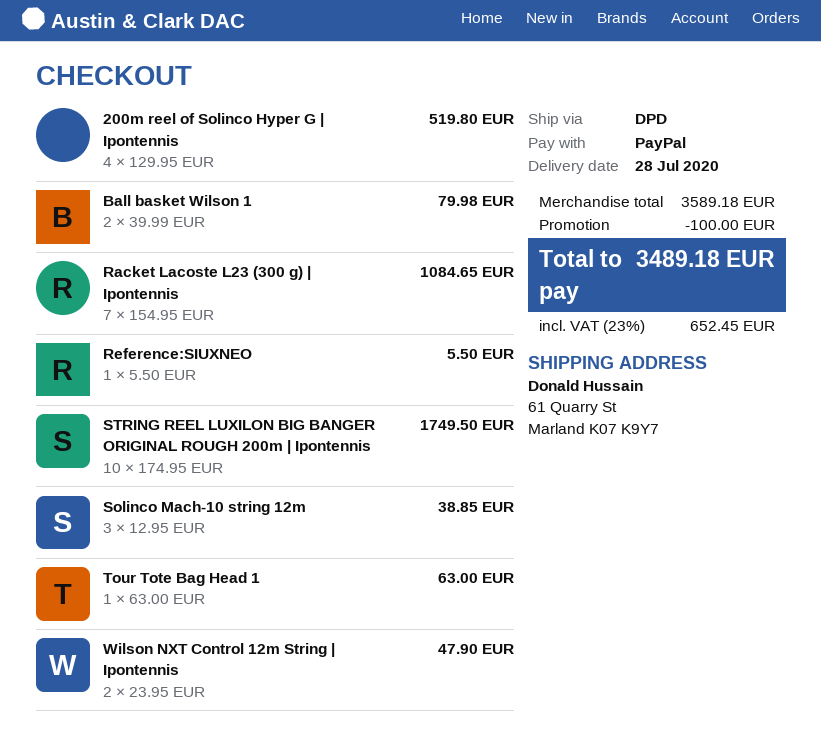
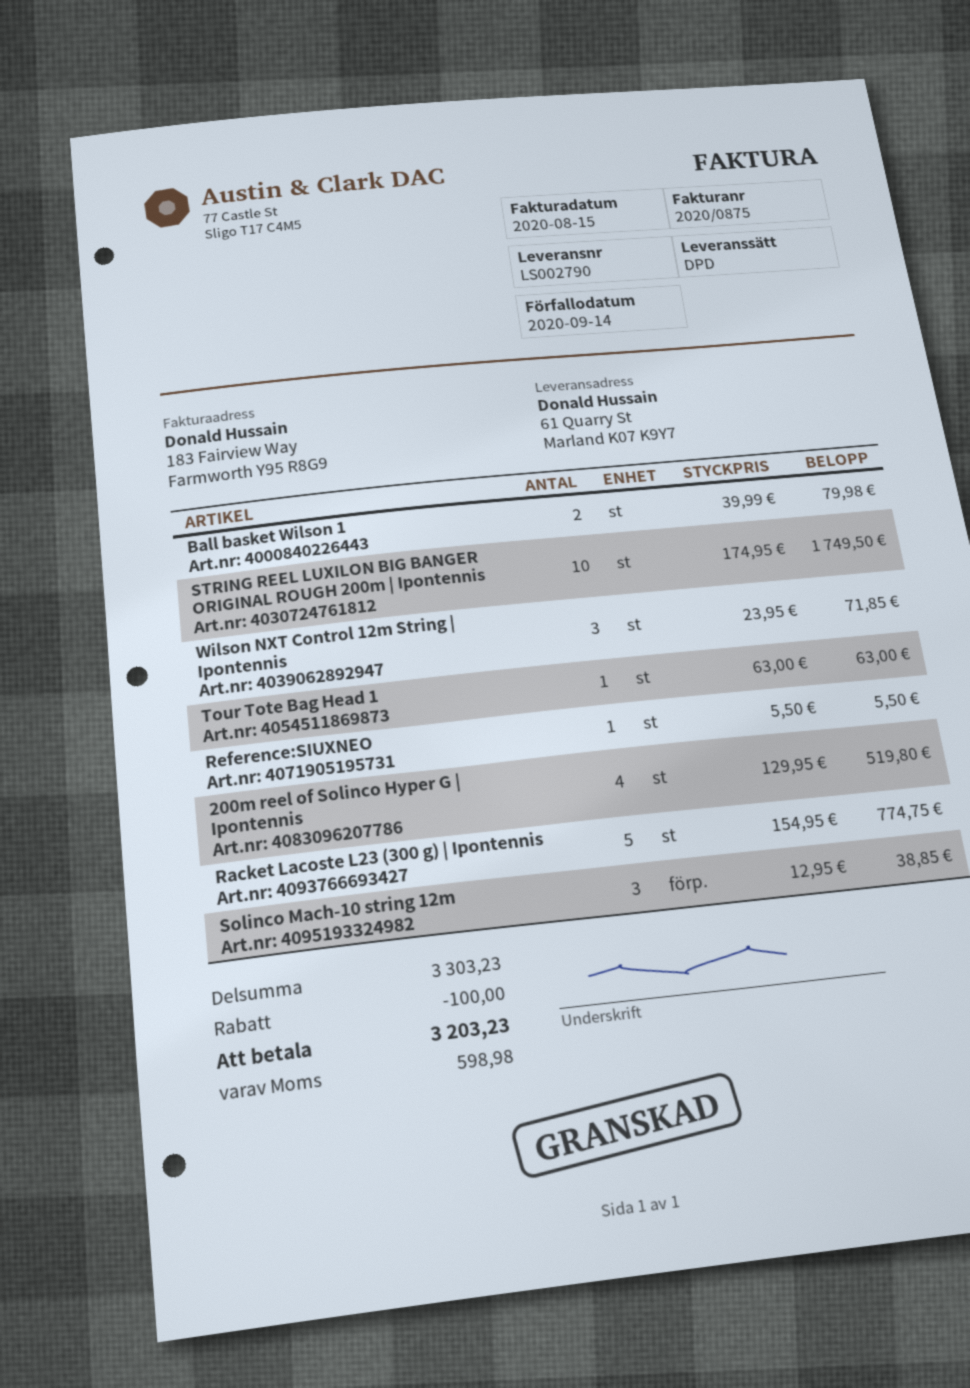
Racket Lacoste L23 (300 g) | Ipontennis: 7 x 154.95 = 1084.65 -> 5 x 154.95 = 774.75
Wilson NXT Control 12m String | Ipontennis: 2 x 23.95 = 47.90 -> 3 x 23.95 = 71.85
subtotal: 3589.18 -> 3303.23
tax: 652.45 -> 598.98
total: 3489.18 -> 3203.23

